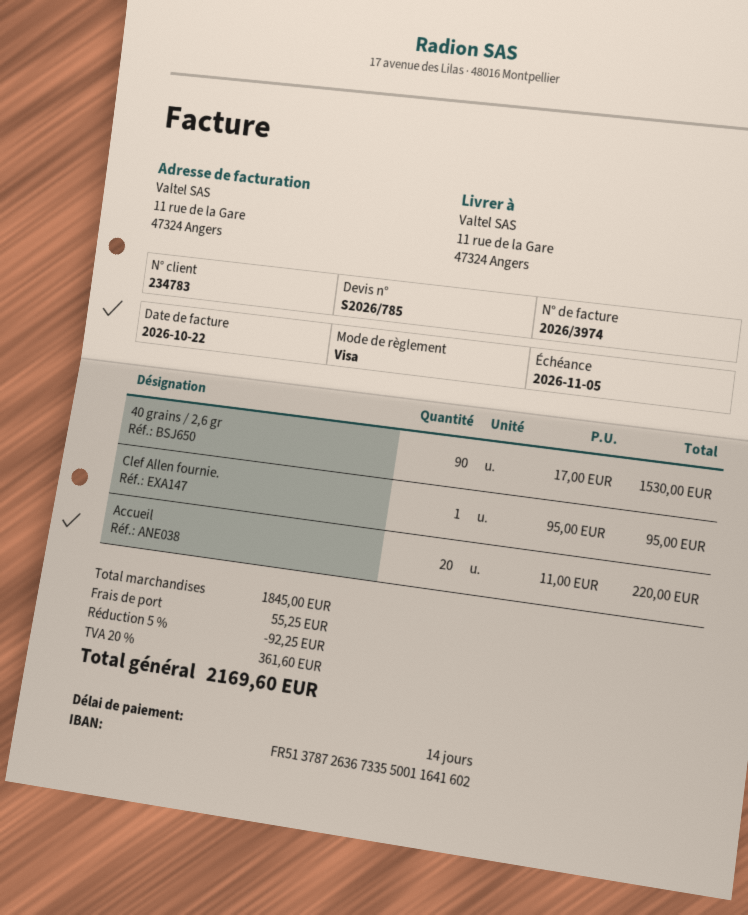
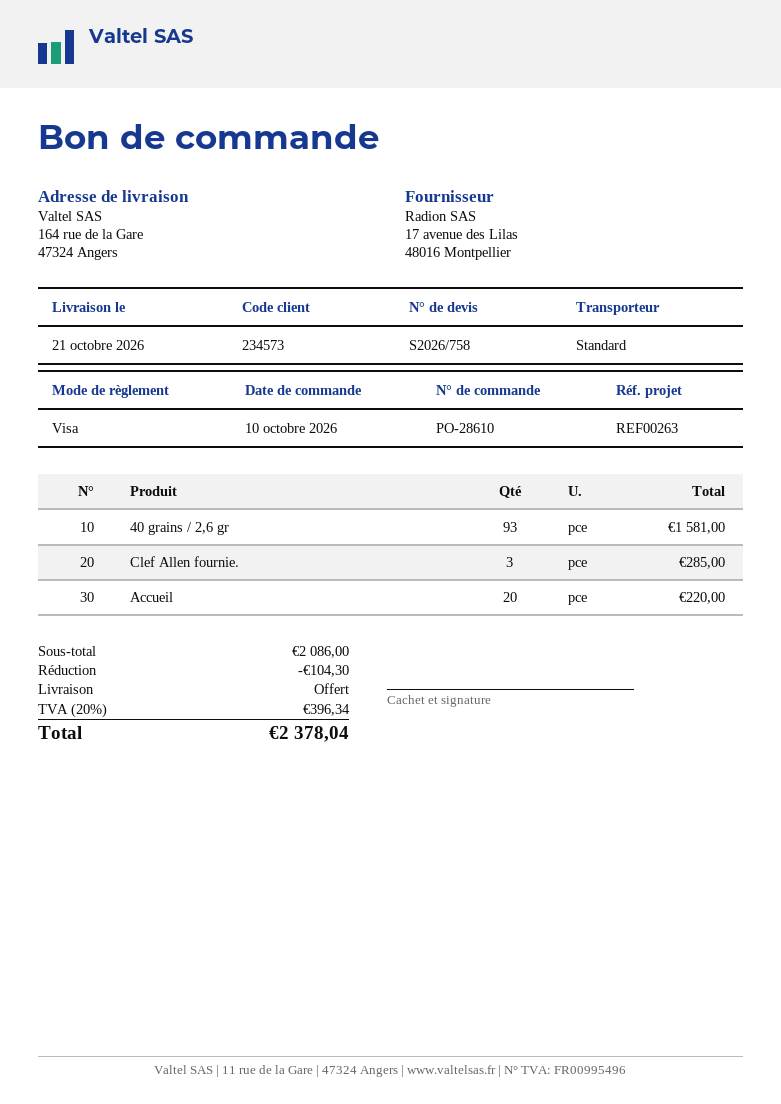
quote number: S2026/785 -> S2026/758
customer number: 234783 -> 234573
ship to: 11 rue de la Gare, 47324 Angers -> 164 rue de la Gare, 47324 Angers
40 grains / 2,6 gr: 90 for 1530.00 -> 93 for 1581.00
Clef Allen fournie.: 1 for 95.00 -> 3 for 285.00
subtotal: 1845.00 -> 2086.00
discount: 92.25 -> 104.30
shipping: 55.25 -> 0.00
tax: 20% = 361.60 -> 20% = 396.34
total: 2169.60 -> 2378.04

